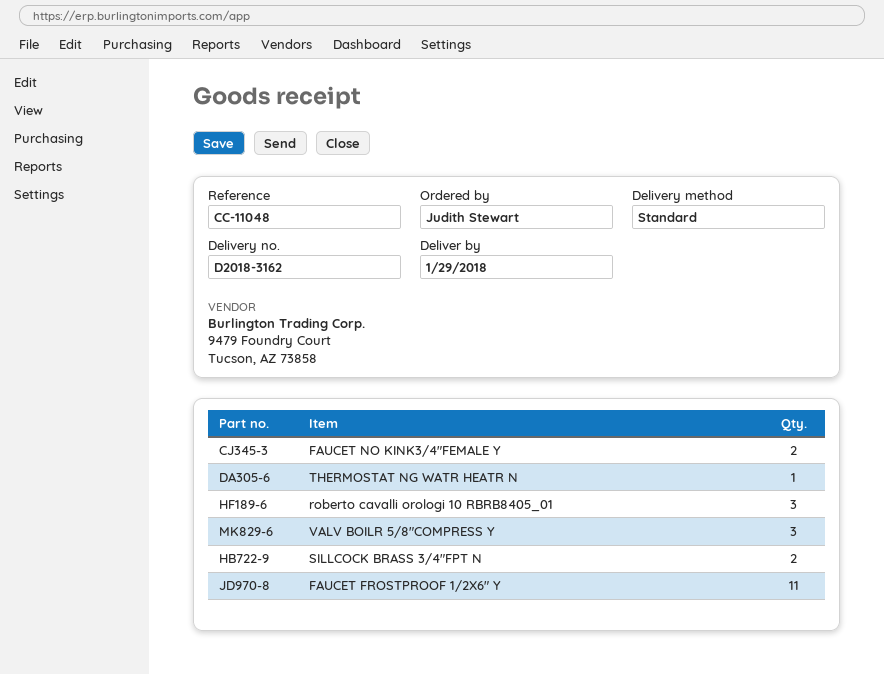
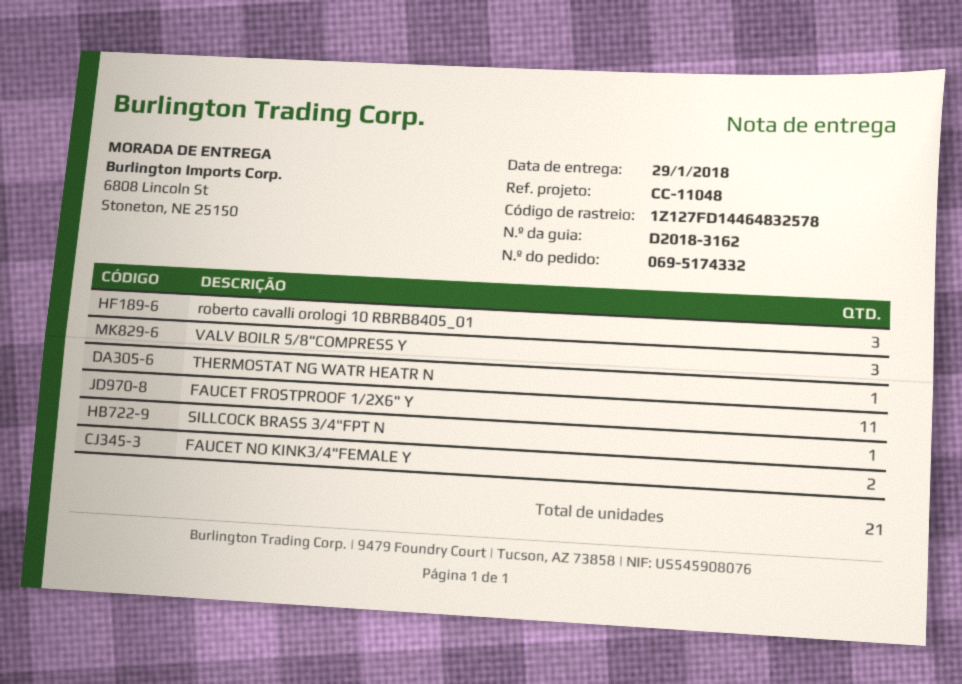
SILLCOCK BRASS 3/4"FPT N: 2 -> 1

